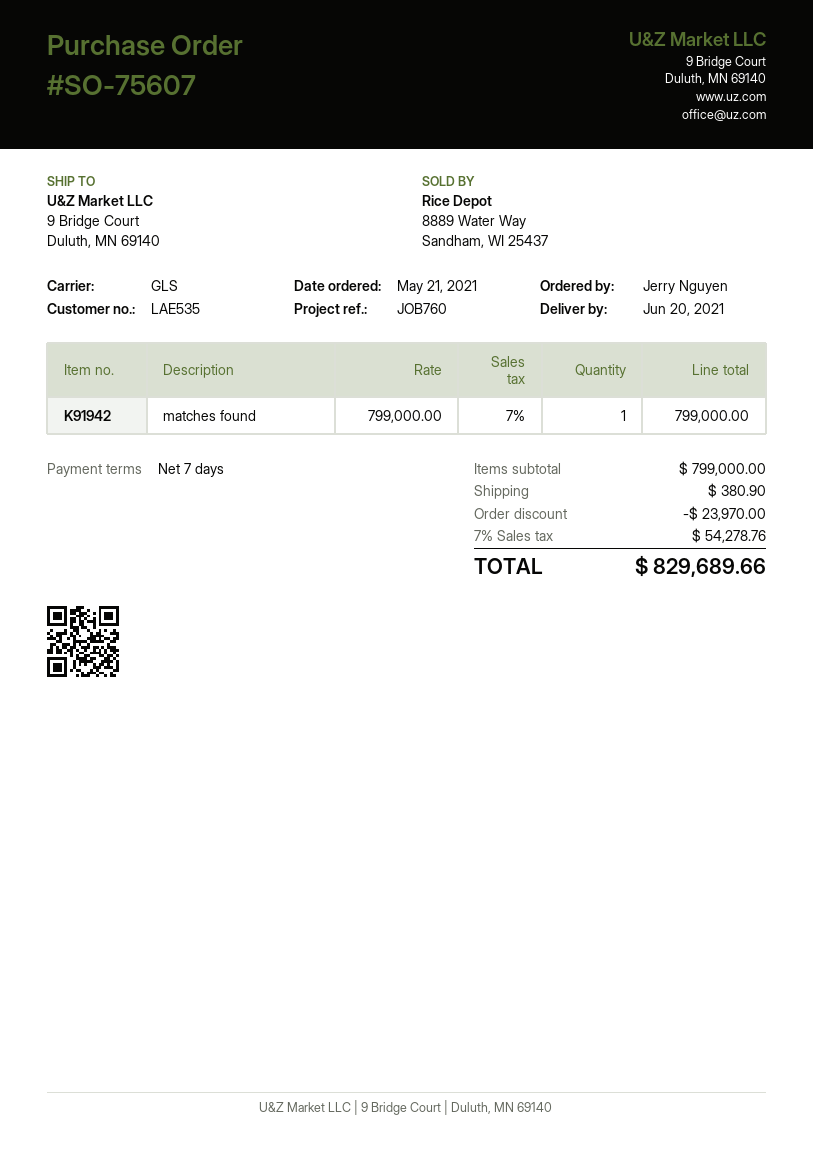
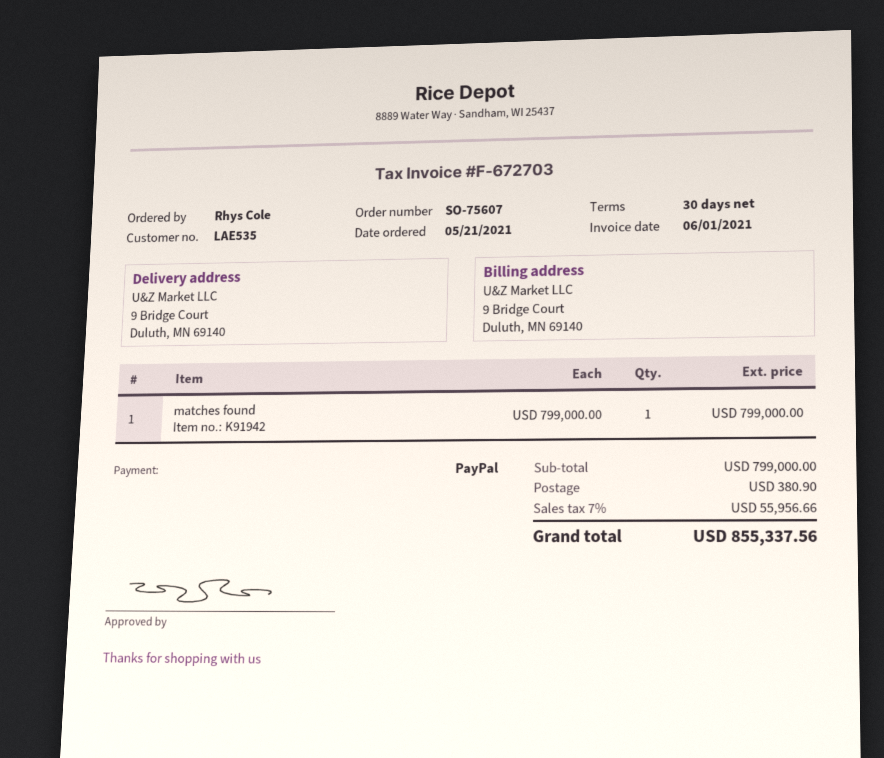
payment terms: 7 days -> 30 days
ordered by: Jerry Nguyen -> Rhys Cole
discount: 23970.00 -> none
tax: 7% = 54278.76 -> 7% = 55956.66
total: 829689.66 -> 855337.56

